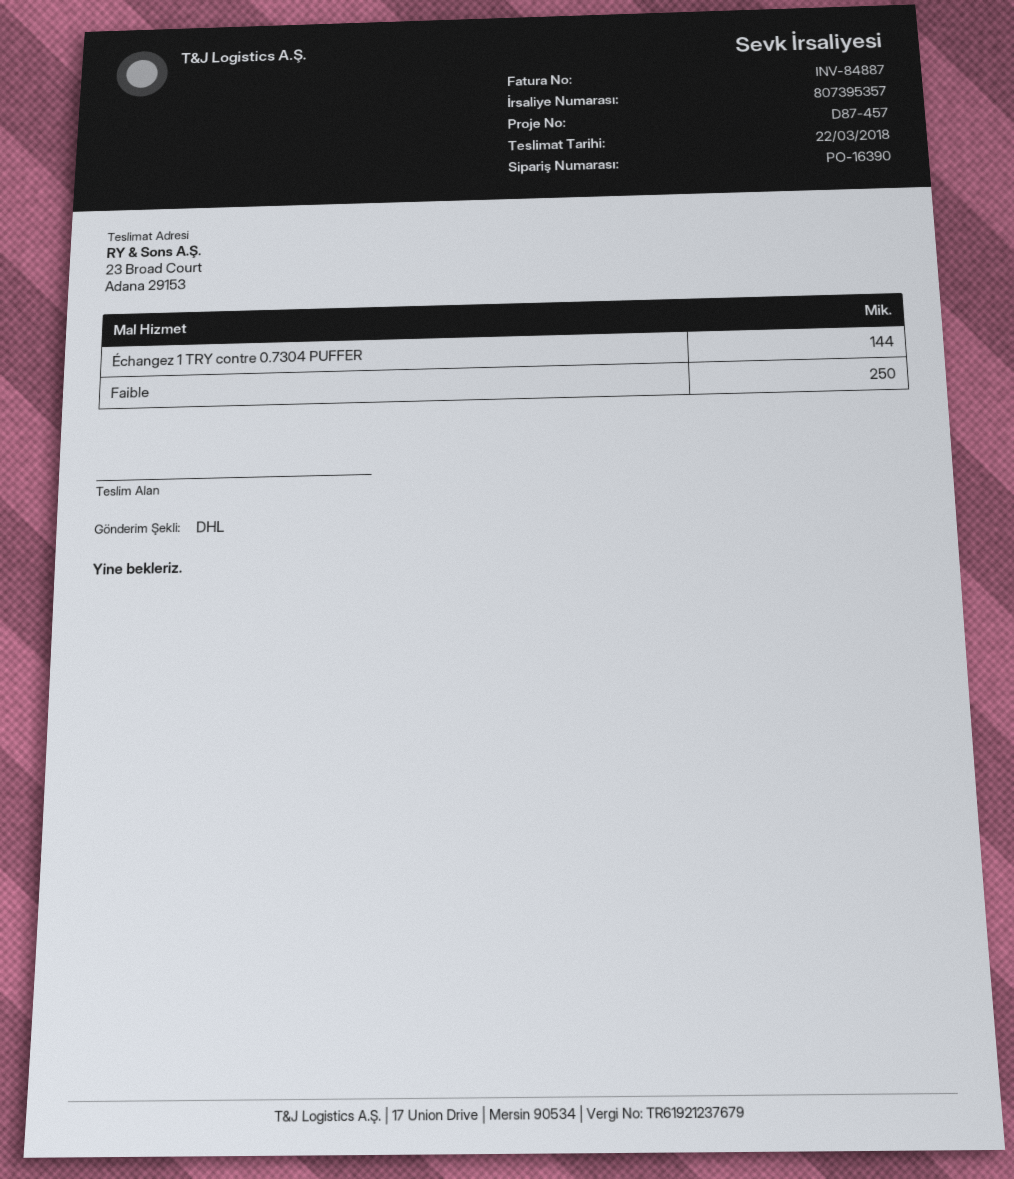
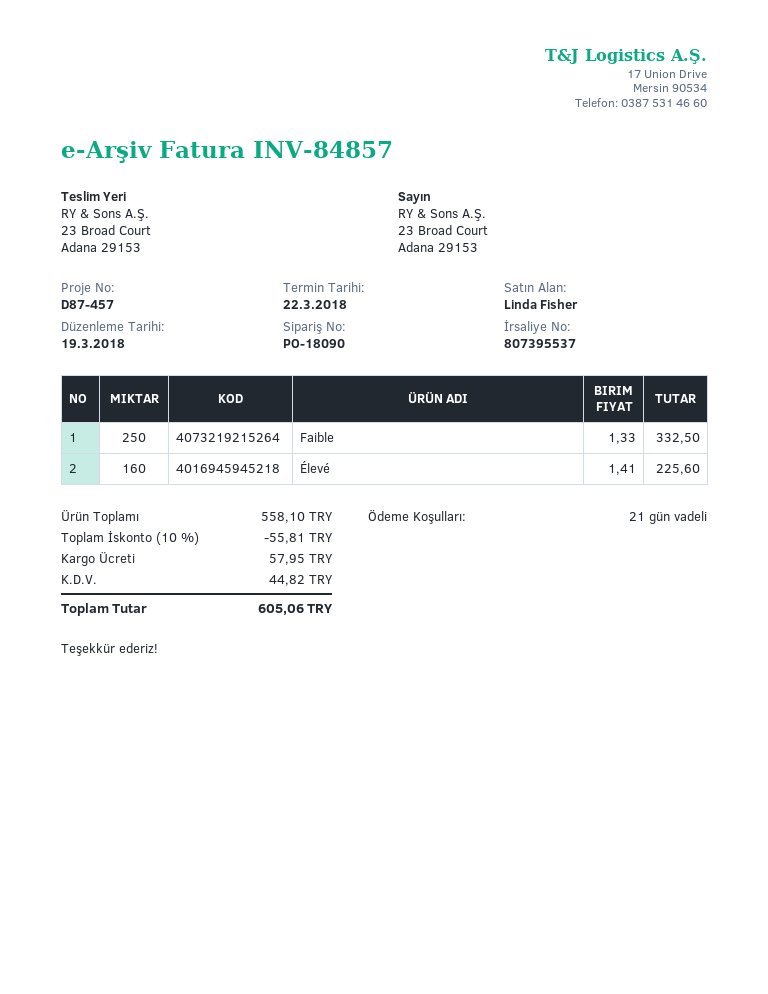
order number: PO-16390 -> PO-18090
delivery note number: 807395357 -> 807395537
invoice number: INV-84887 -> INV-84857
Échangez 1 TRY contre 0.7304 PUFFER: 144 -> none
Élevé: none -> 160

